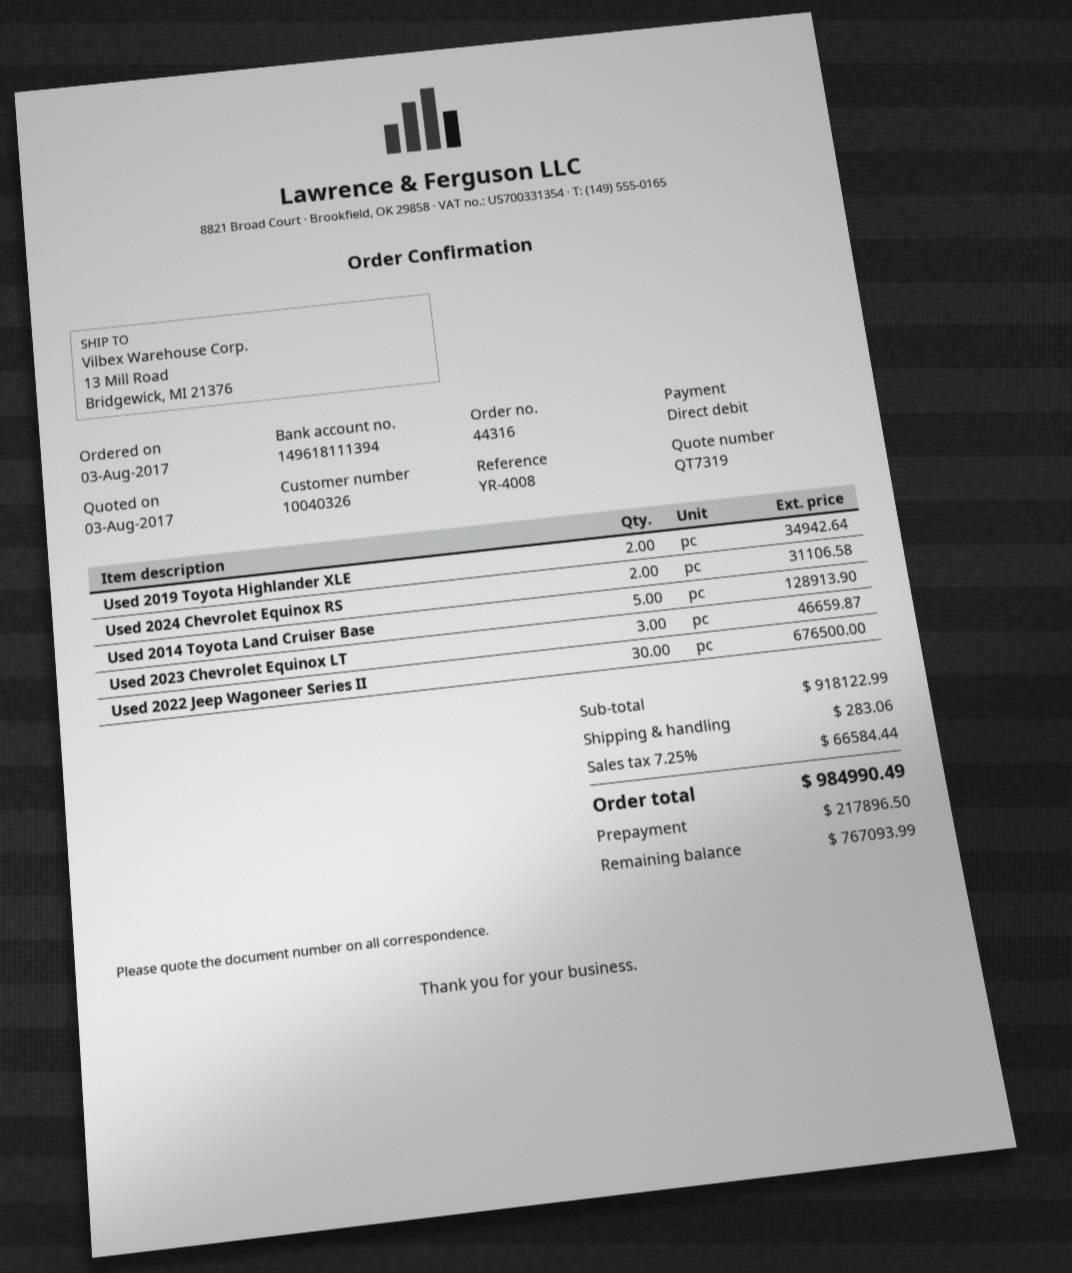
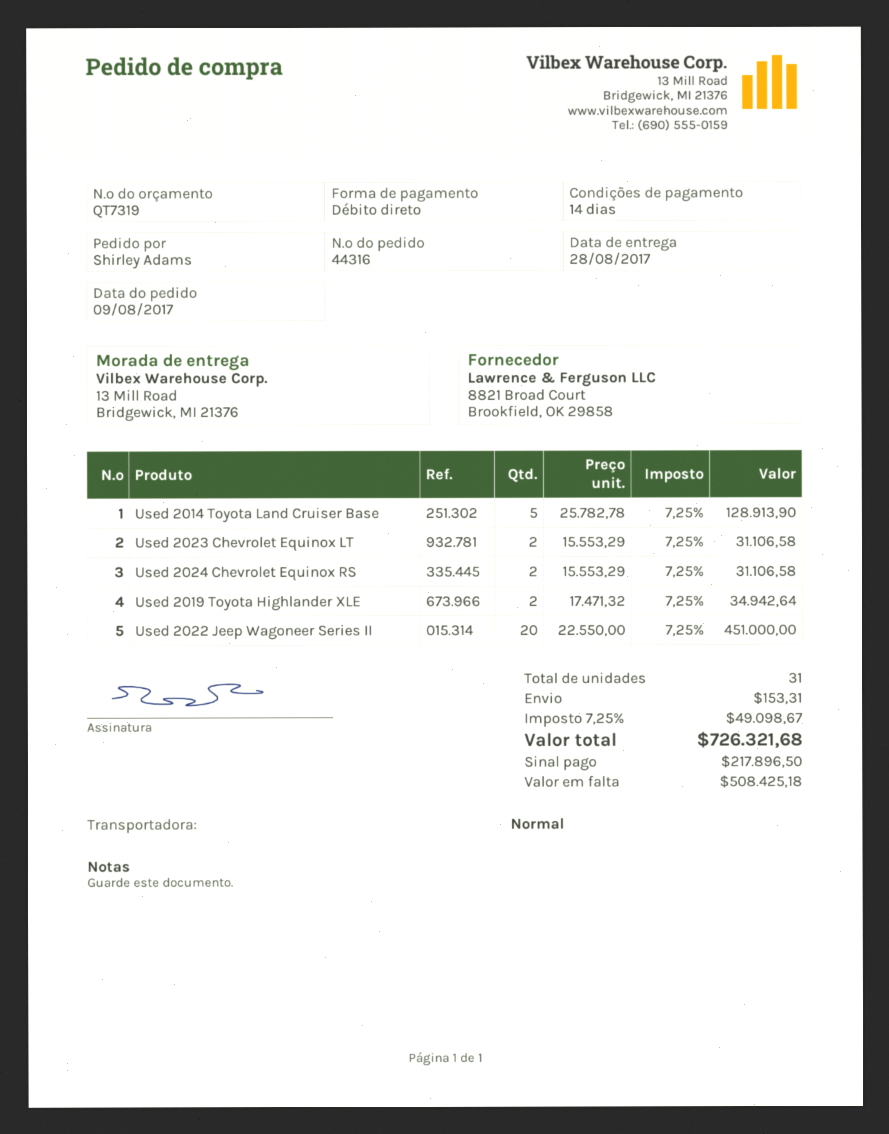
order date: 2017-08-03 -> 2017-08-09
Used 2023 Chevrolet Equinox LT: 3 for 46659.87 -> 2 for 31106.58
Used 2022 Jeep Wagoneer Series II: 30 for 676500.00 -> 20 for 451000.00
shipping: 283.06 -> 153.31
tax: 7.25% = 66584.44 -> 7.25% = 49098.67
total: 984990.49 -> 726321.68
balance: 767093.99 -> 508425.18

